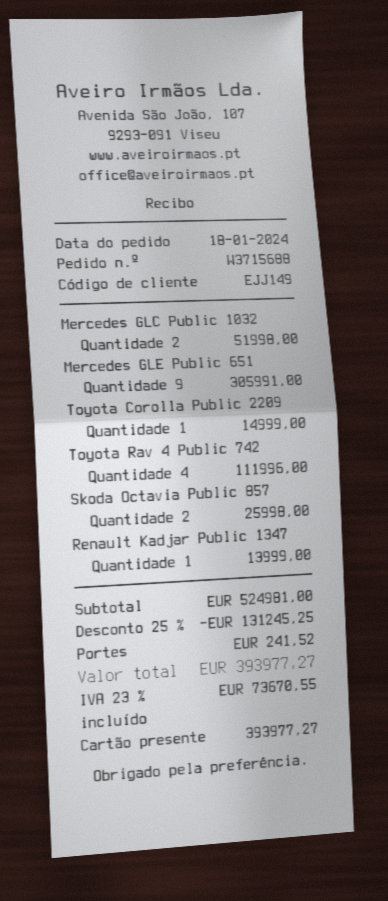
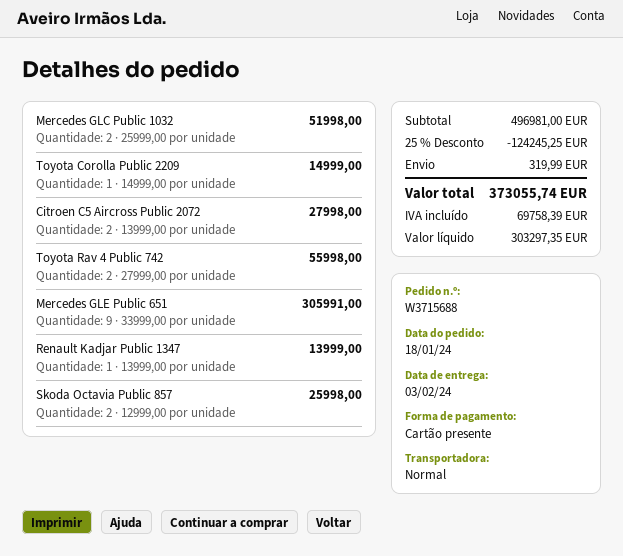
Toyota Rav 4 Public 742: 4 for 111996.00 -> 2 for 55998.00
Citroen C5 Aircross Public 2072: none -> 2 for 27998.00
subtotal: 524981.00 -> 496981.00
discount: 25% = 131245.25 -> 25% = 124245.25
shipping: 241.52 -> 319.99
tax: 73670.55 -> 69758.39
total: 393977.27 -> 373055.74

